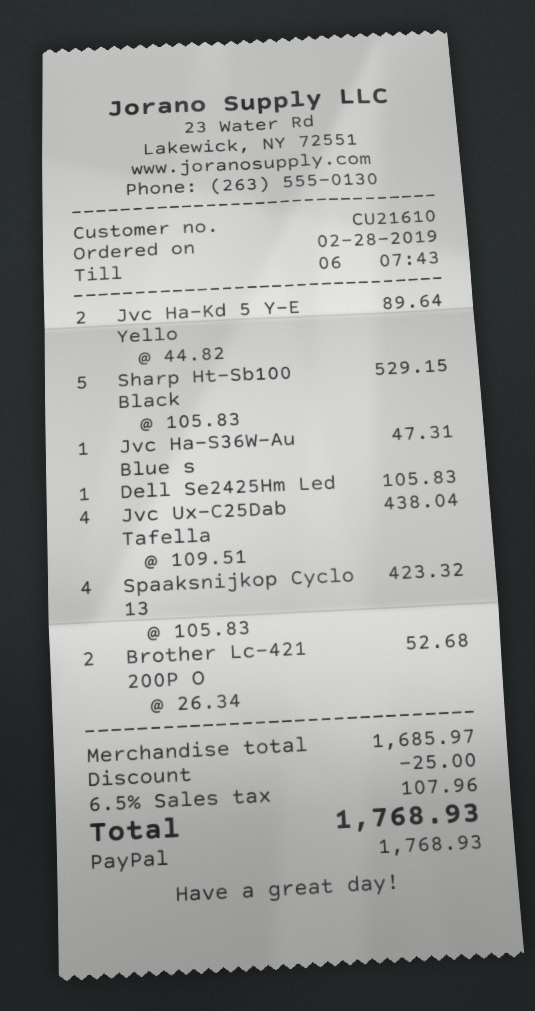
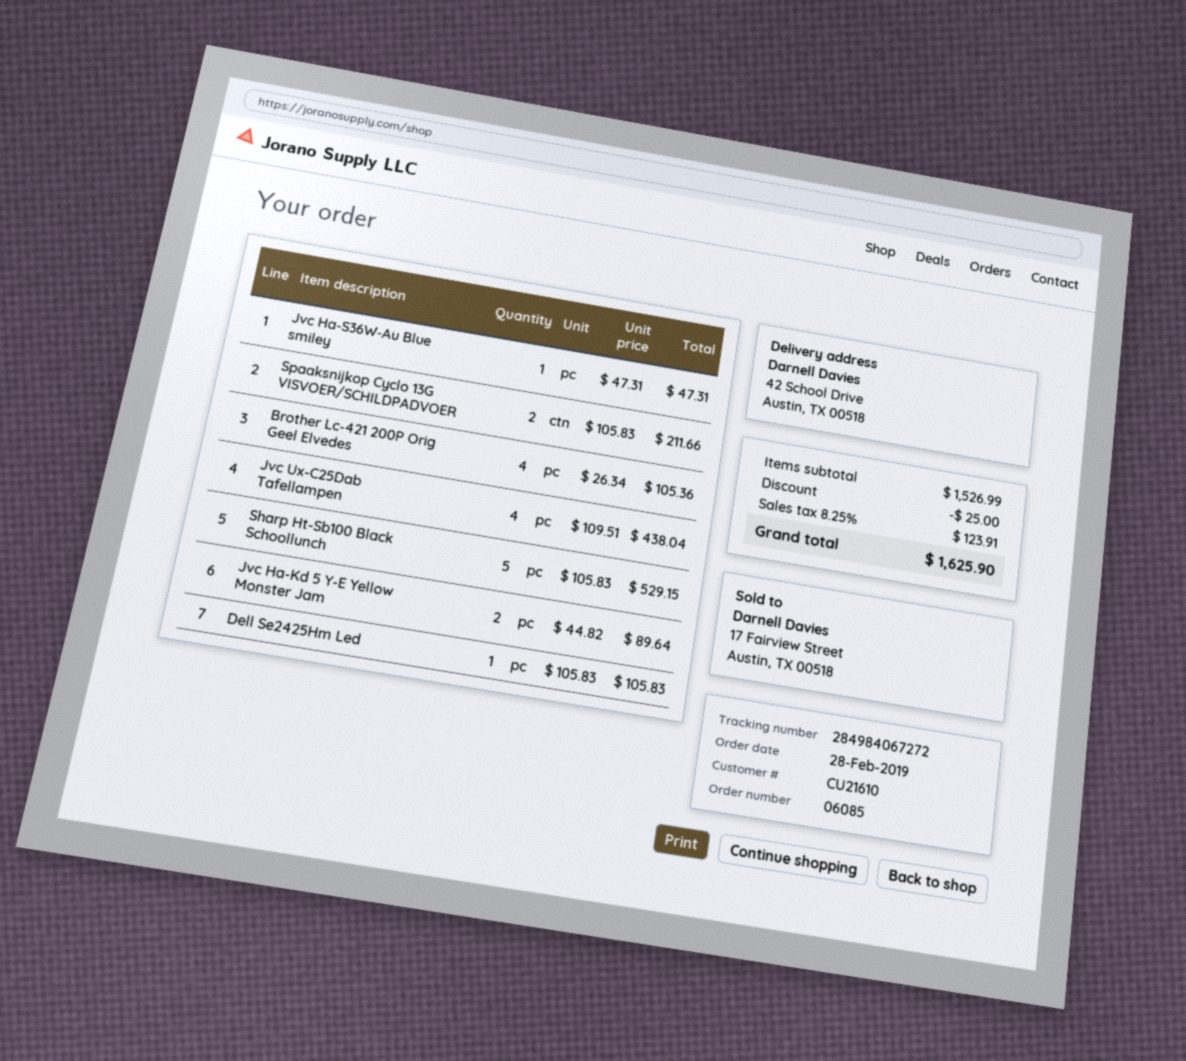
Spaaksnijkop Cyclo 13: 4 x 105.83 = 423.32 -> 2 x 105.83 = 211.66
Brother Lc-421 200P O: 2 x 26.34 = 52.68 -> 4 x 26.34 = 105.36
subtotal: 1685.97 -> 1526.99
tax: 6.5% = 107.96 -> 8.25% = 123.91
total: 1768.93 -> 1625.90

